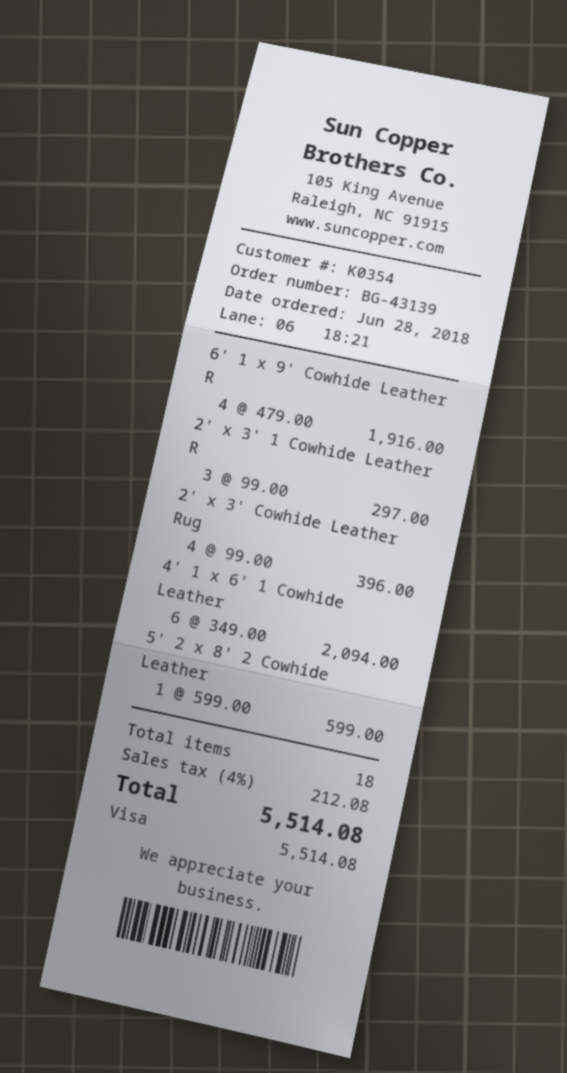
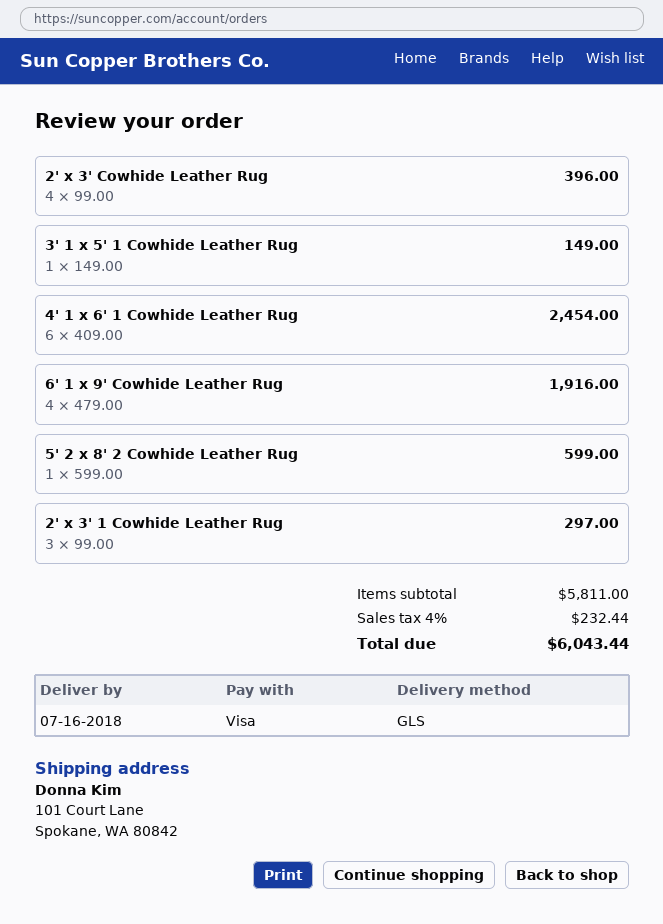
4' 1 x 6' 1 Cowhide Leather: 6 x 349.00 = 2094.00 -> 6 x 409.00 = 2454.00
3' 1 x 5' 1 Cowhide Leather Rug: none -> 1 x 149.00 = 149.00
tax: 4% = 212.08 -> 4% = 232.44
total: 5514.08 -> 6043.44

